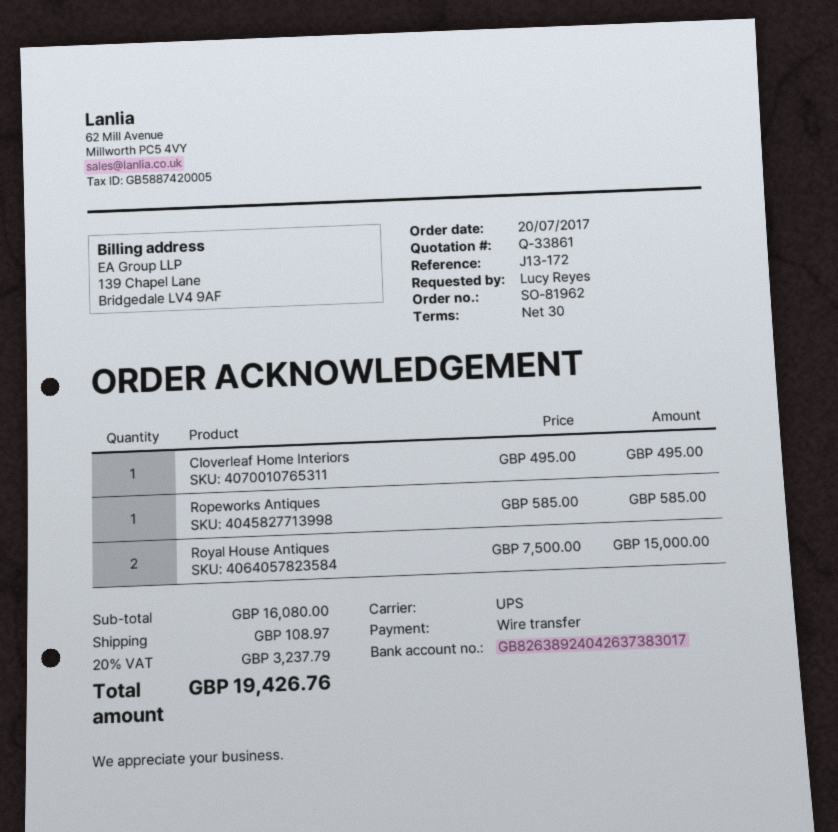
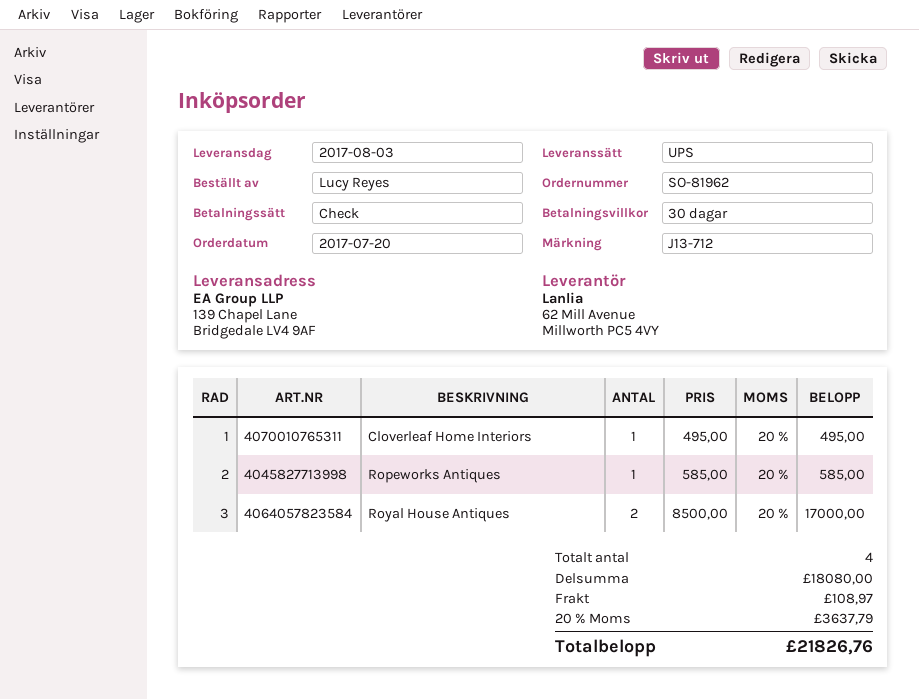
reference: J13-172 -> J13-712
payment method: bank transfer -> cheque
Royal House Antiques: 2 x 7500.00 = 15000.00 -> 2 x 8500.00 = 17000.00
subtotal: 16080.00 -> 18080.00
tax: 20% = 3237.79 -> 20% = 3637.79
total: 19426.76 -> 21826.76

